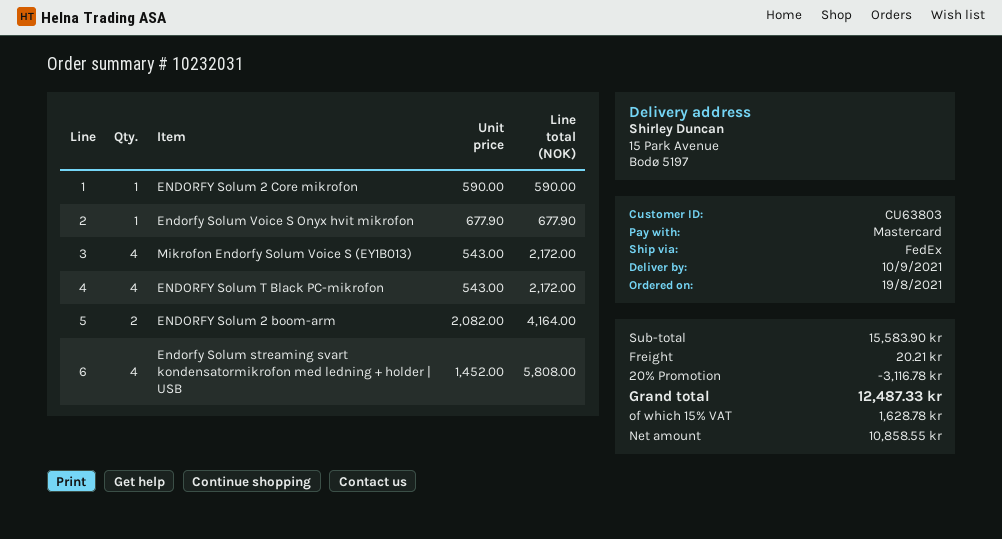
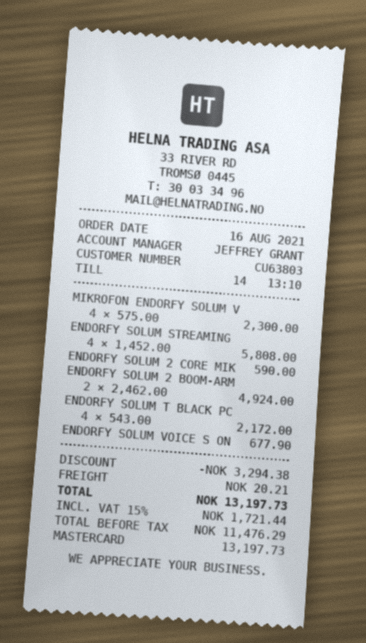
order date: 2021-08-19 -> 2021-08-16
Mikrofon Endorfy Solum Voice S (EY1B013): 4 x 543.00 = 2172.00 -> 4 x 575.00 = 2300.00
ENDORFY Solum 2 boom-arm: 2 x 2082.00 = 4164.00 -> 2 x 2462.00 = 4924.00
discount: 3116.78 -> 3294.38
net: 10858.55 -> 11476.29
tax: 15% = 1628.78 -> 15% = 1721.44
total: 12487.33 -> 13197.73

